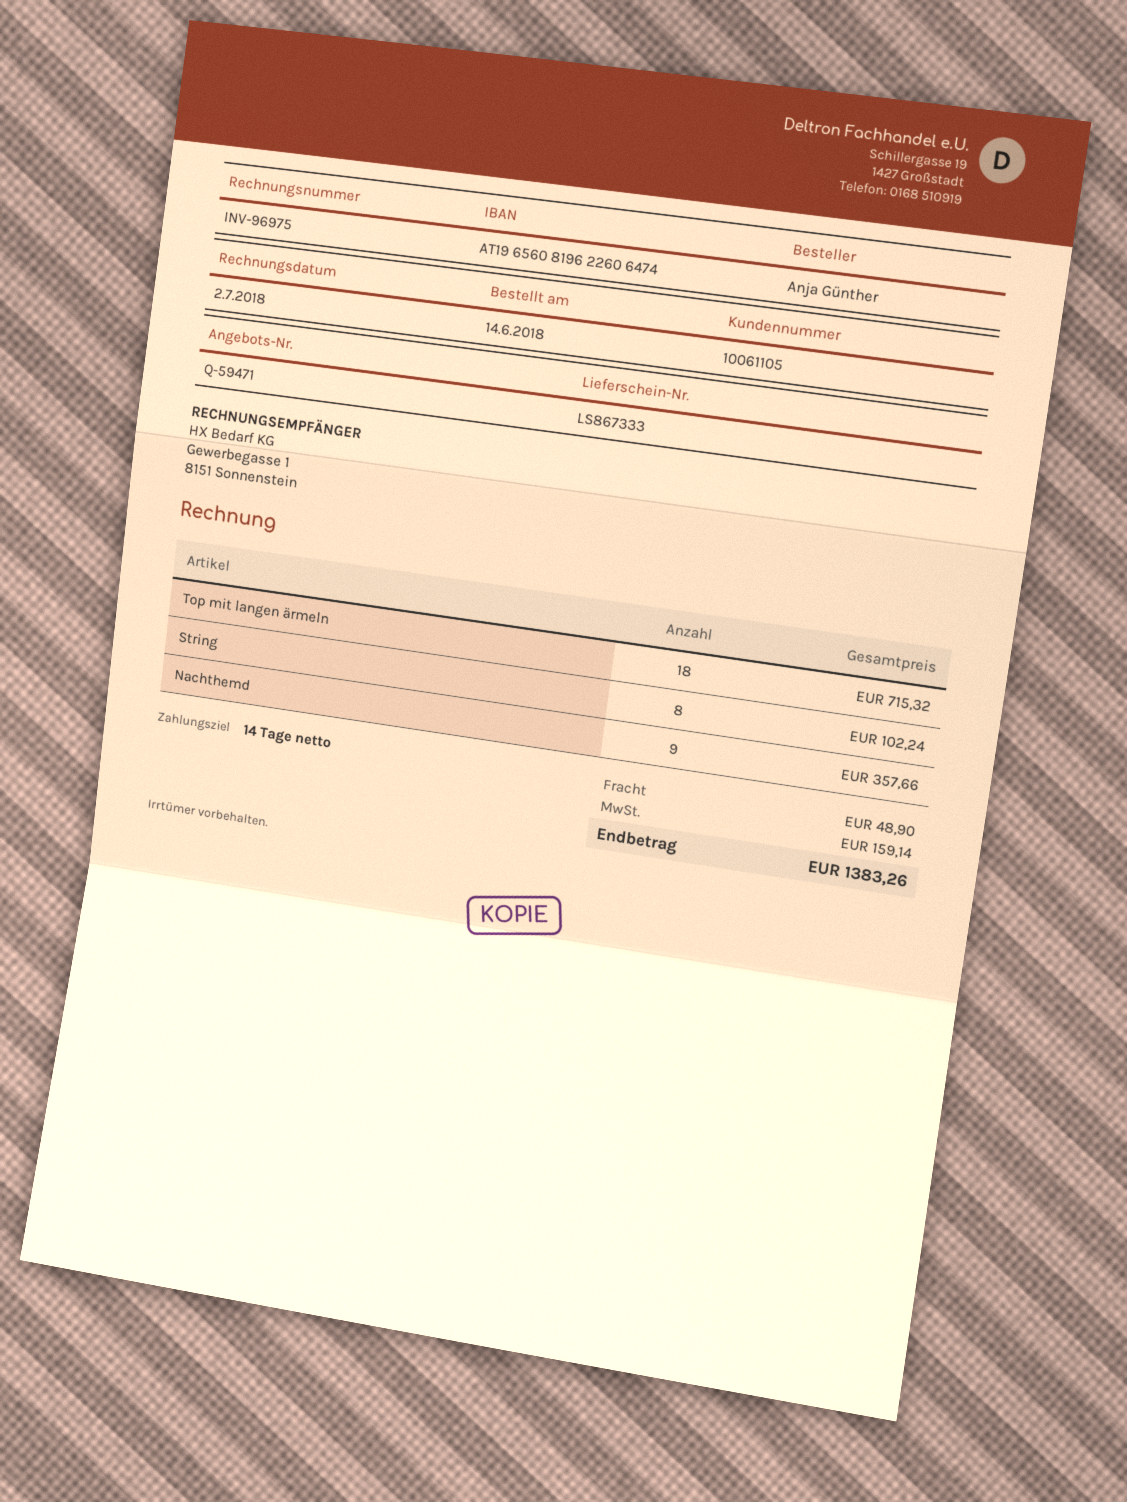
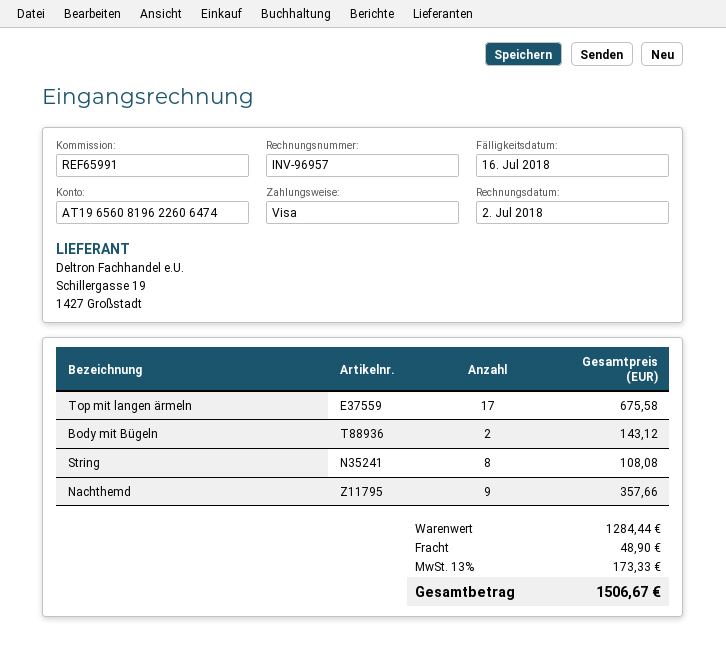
invoice number: INV-96975 -> INV-96957
Top mit langen ärmeln: 18 for 715.32 -> 17 for 675.58
String: 8 for 102.24 -> 8 for 108.08
Body mit Bügeln: none -> 2 for 143.12
tax: 159.14 -> 173.33
total: 1383.26 -> 1506.67

